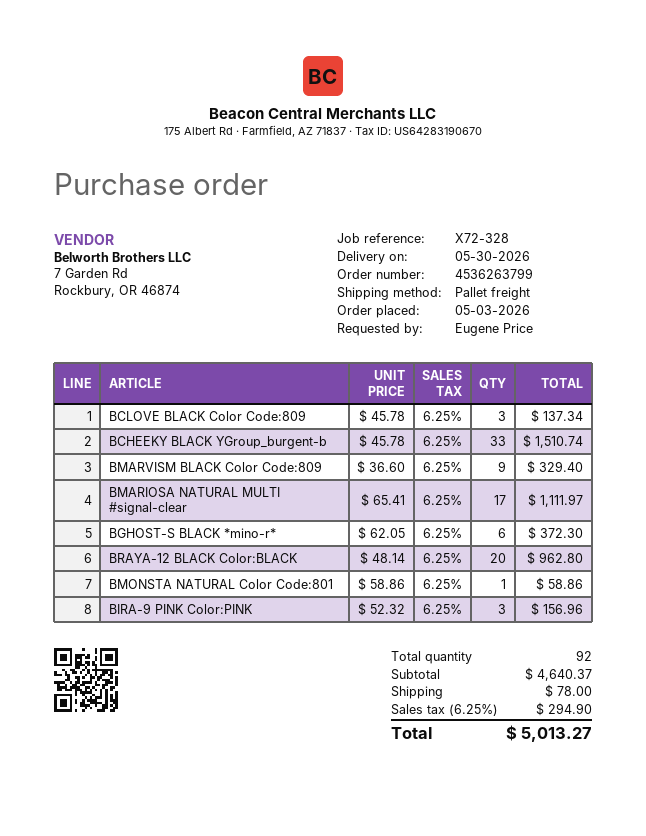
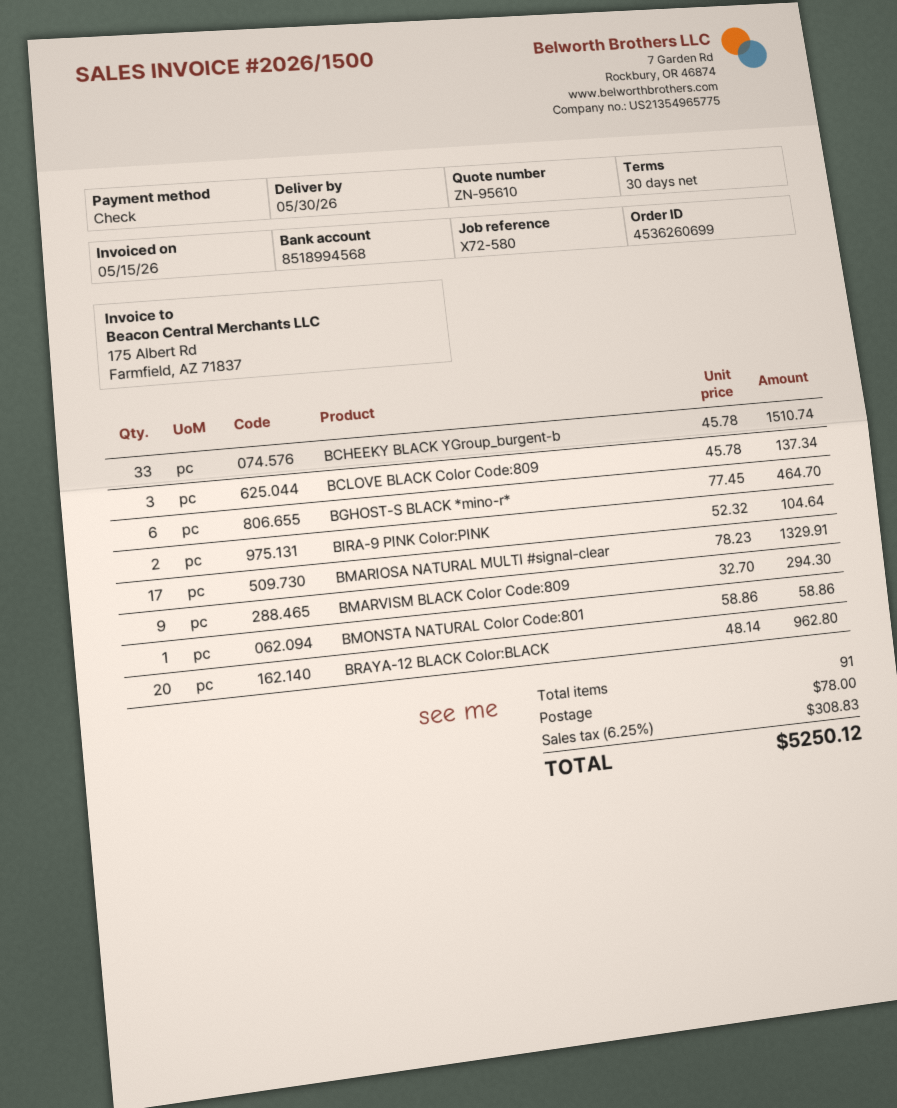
order number: 4536263799 -> 4536260699
reference: X72-328 -> X72-580
BMARVISM BLACK Color Code:809: 9 x 36.60 = 329.40 -> 9 x 32.70 = 294.30
BMARIOSA NATURAL MULTI #signal-clear: 17 x 65.41 = 1111.97 -> 17 x 78.23 = 1329.91
BGHOST-S BLACK *mino-r*: 6 x 62.05 = 372.30 -> 6 x 77.45 = 464.70
BIRA-9 PINK Color:PINK: 3 x 52.32 = 156.96 -> 2 x 52.32 = 104.64
total quantity: 92 -> 91
tax: 6.25% = 294.90 -> 6.25% = 308.83
total: 5013.27 -> 5250.12

